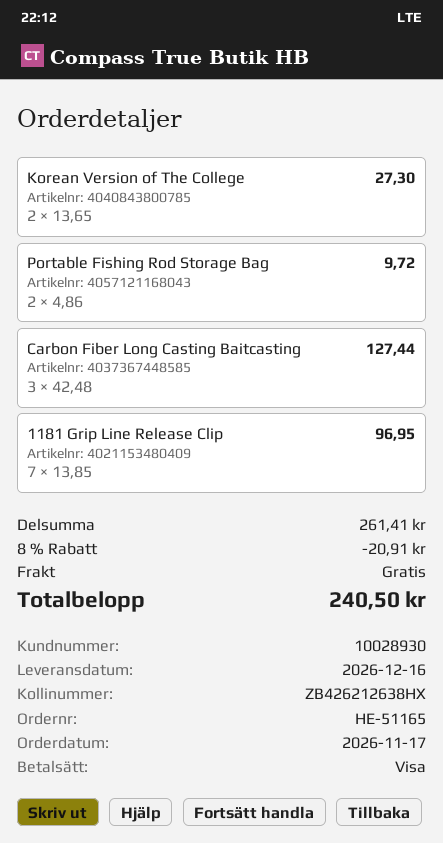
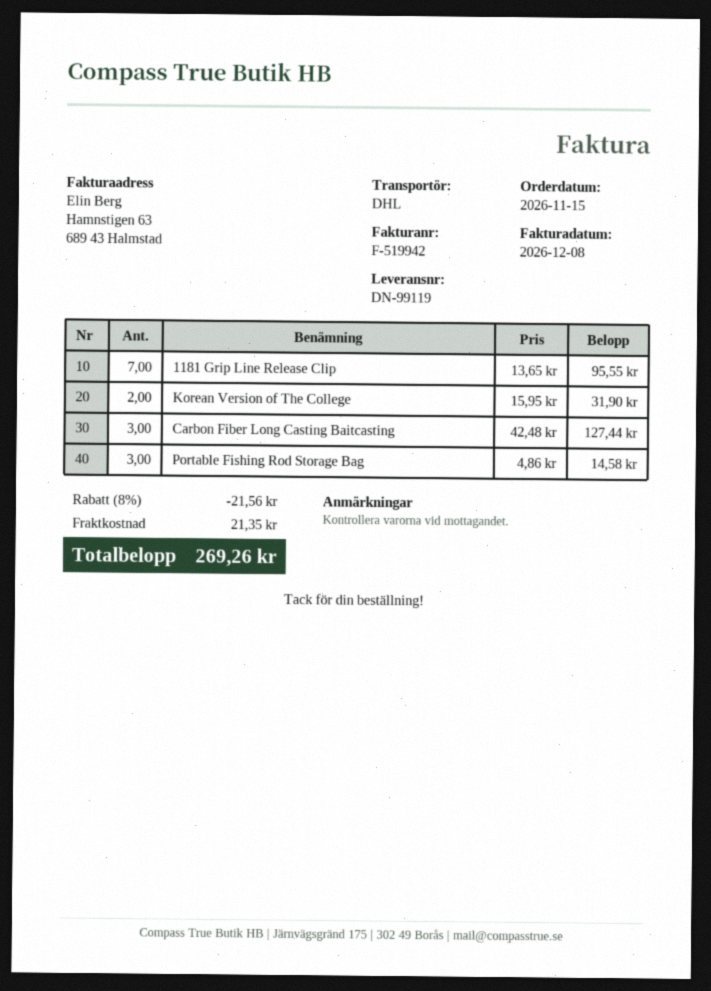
order date: 2026-11-17 -> 2026-11-15
Korean Version of The College: 2 x 13.65 = 27.30 -> 2 x 15.95 = 31.90
Portable Fishing Rod Storage Bag: 2 x 4.86 = 9.72 -> 3 x 4.86 = 14.58
1181 Grip Line Release Clip: 7 x 13.85 = 96.95 -> 7 x 13.65 = 95.55
discount: 8% = 20.91 -> 8% = 21.56
shipping: 0.00 -> 21.35
total: 240.50 -> 269.26

